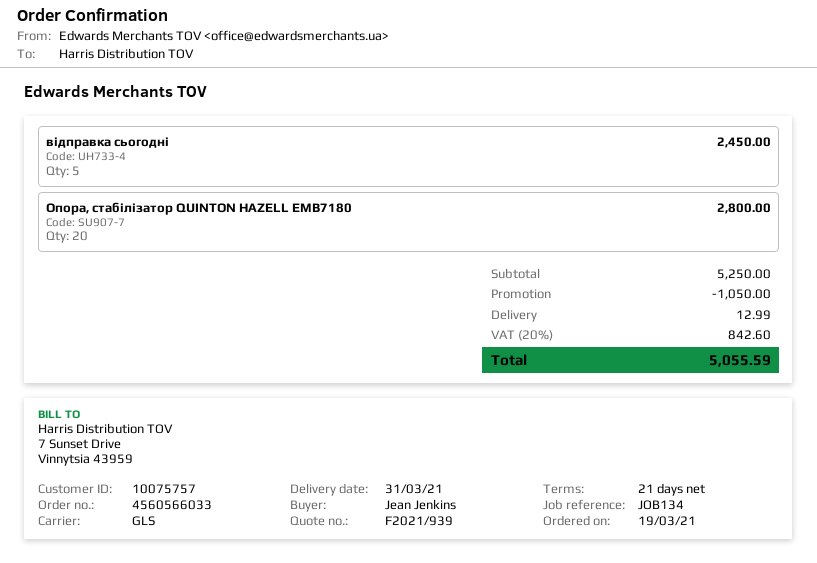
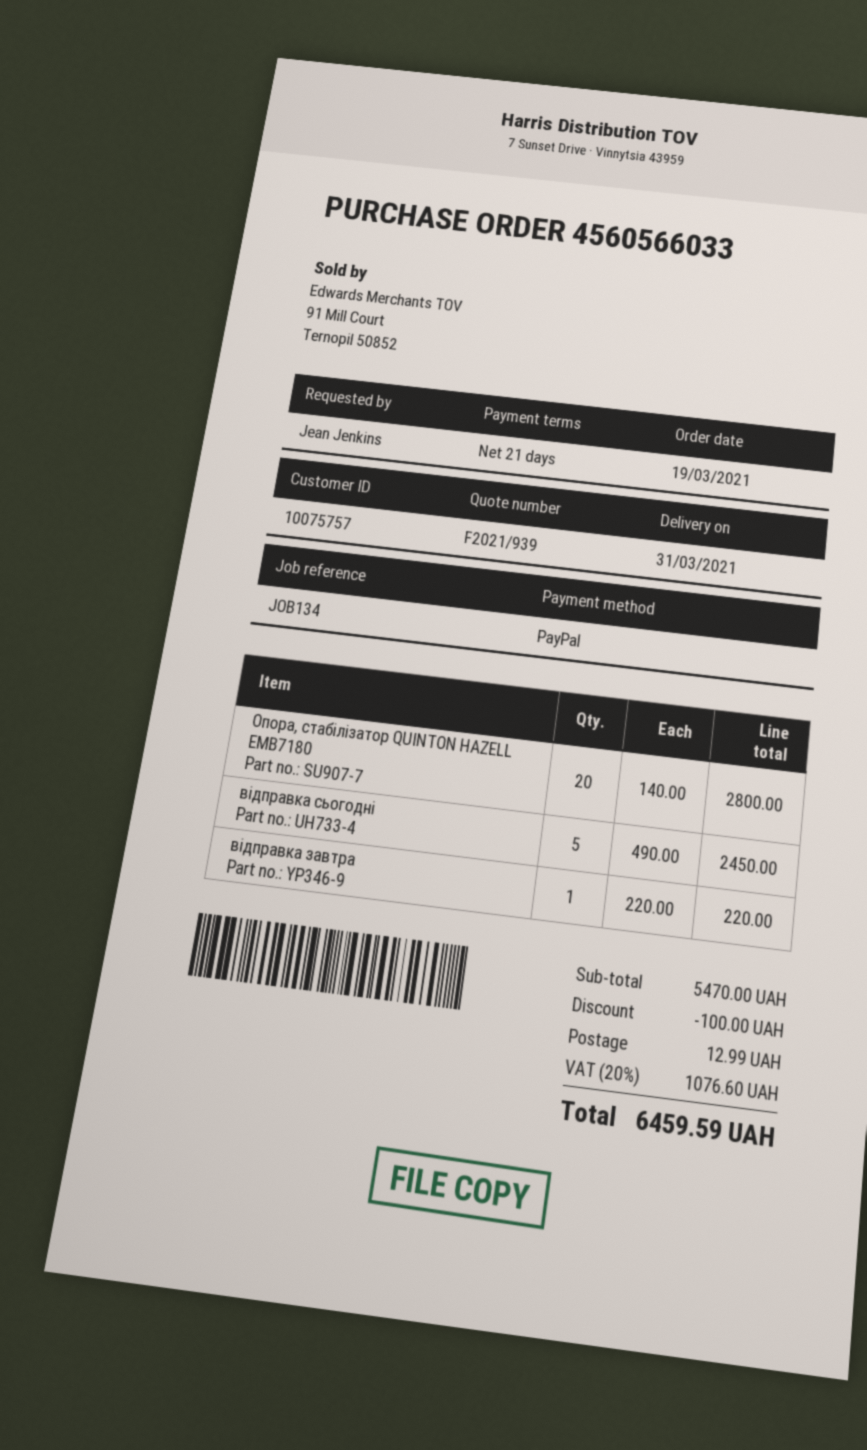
відправка завтра: none -> 1 for 220.00
subtotal: 5250.00 -> 5470.00
discount: 1050.00 -> 100.00
tax: 20% = 842.60 -> 20% = 1076.60
total: 5055.59 -> 6459.59

